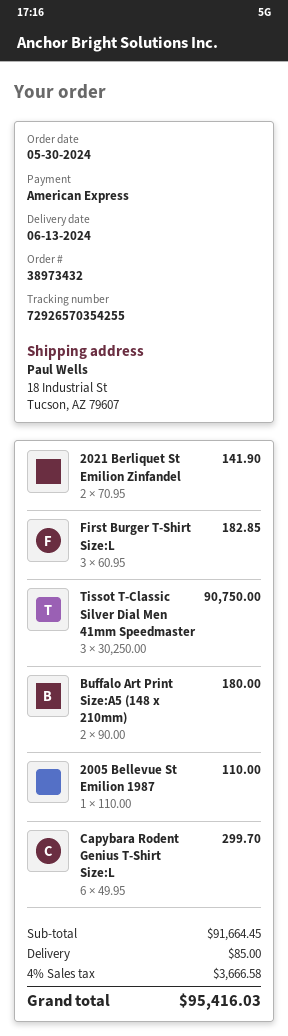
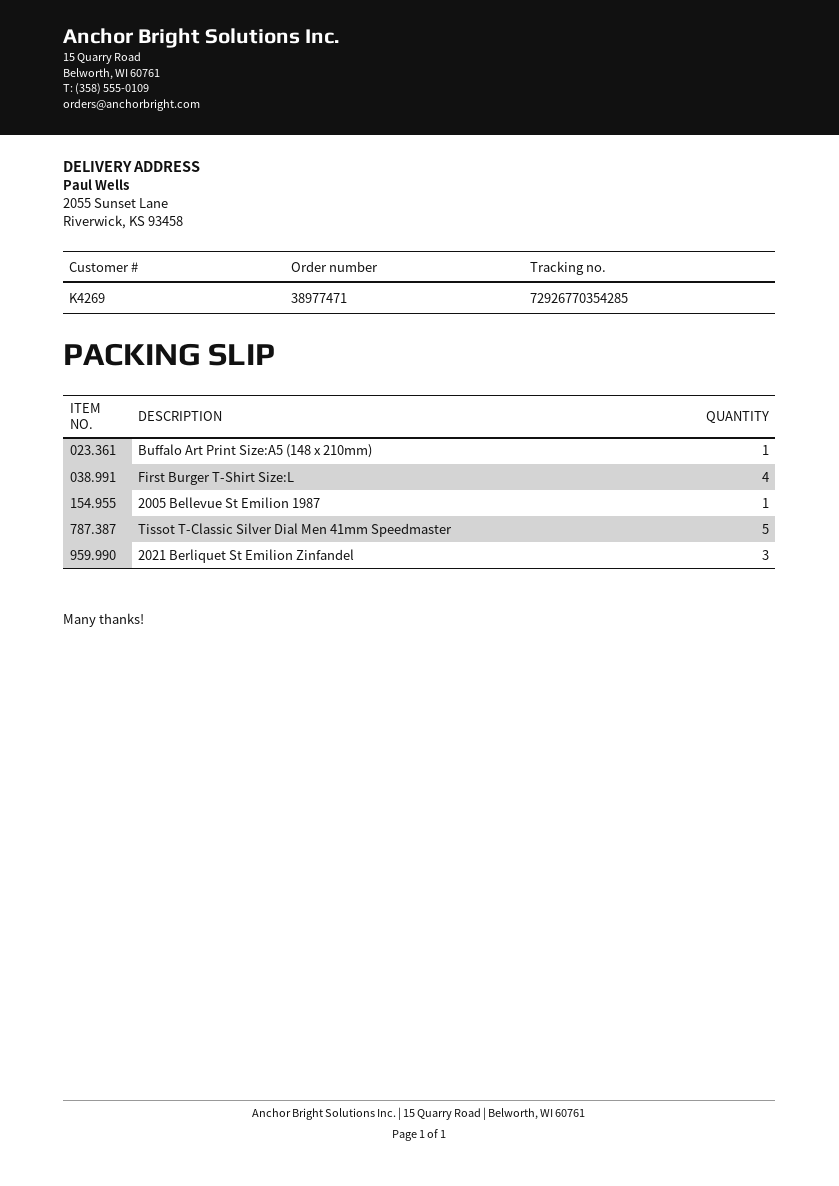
order number: 38973432 -> 38977471
tracking number: 72926570354255 -> 72926770354285
ship to: 18 Industrial St, Tucson, AZ 79607 -> 2055 Sunset Lane, Riverwick, KS 93458
2021 Berliquet St Emilion Zinfandel: 2 -> 3
First Burger T-Shirt Size:L: 3 -> 4
Tissot T-Classic Silver Dial Men 41mm Speedmaster: 3 -> 5
Buffalo Art Print Size:A5 (148 x 210mm): 2 -> 1
Capybara Rodent Genius T-Shirt Size:L: 6 -> none

